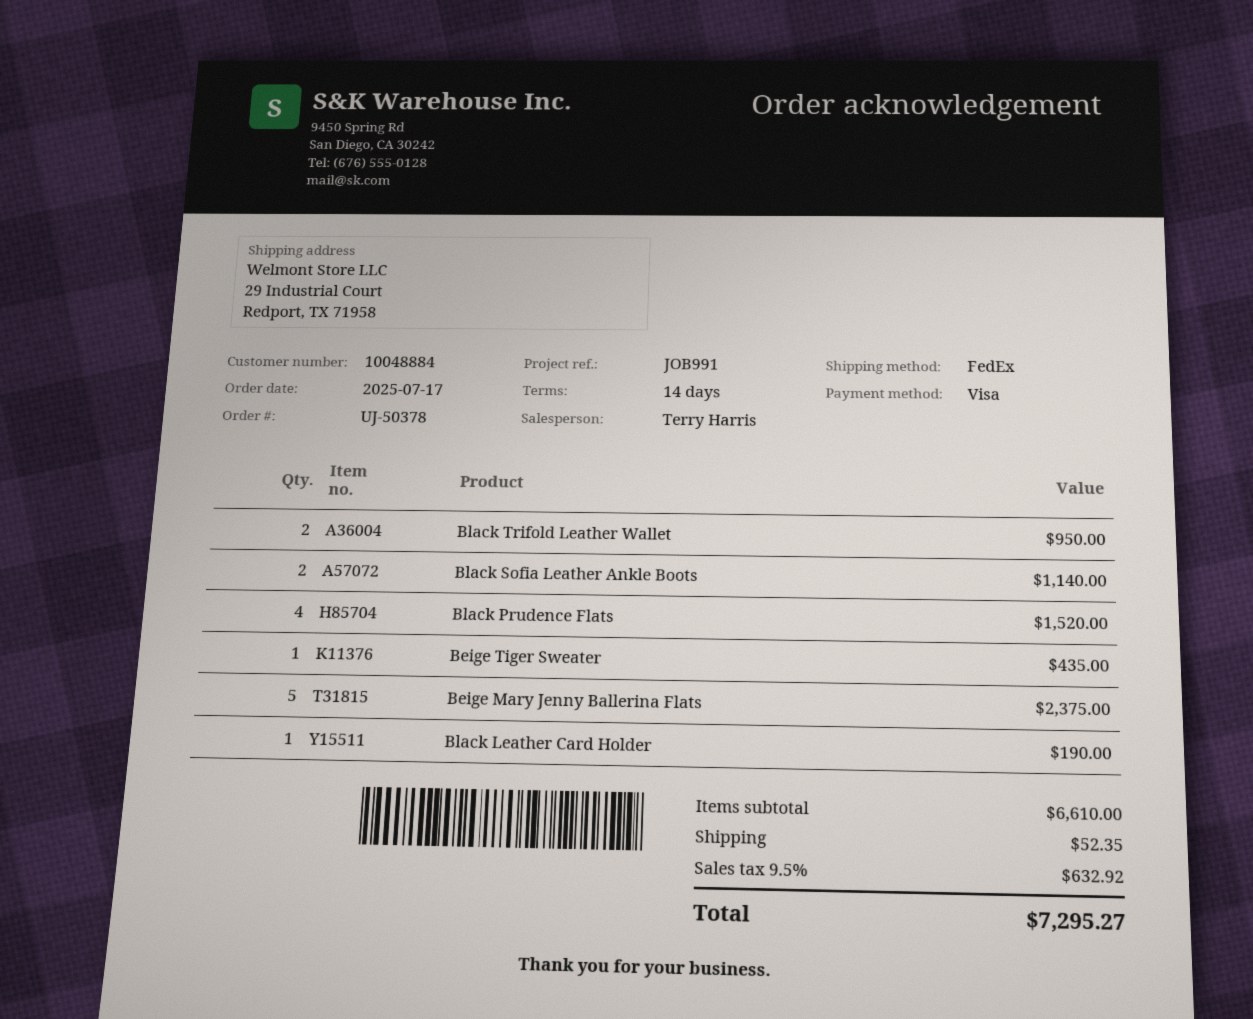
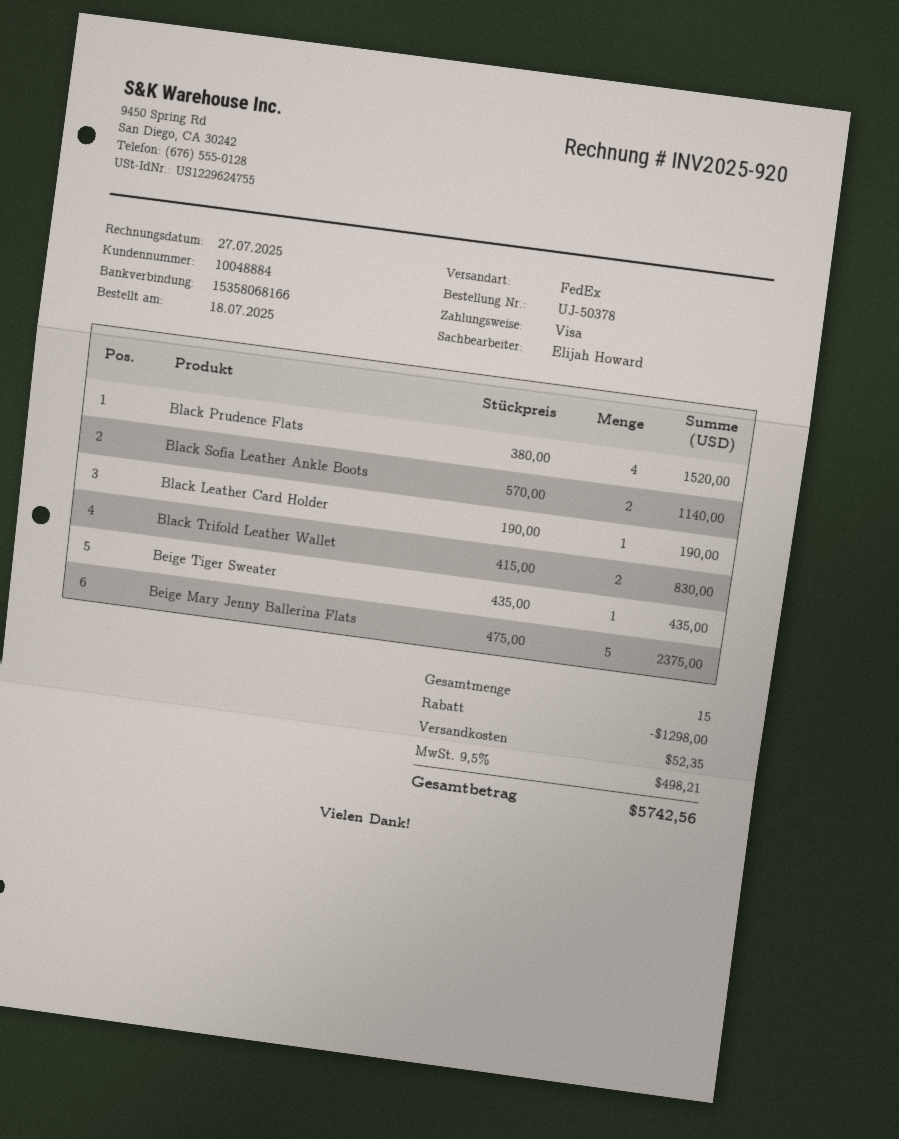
order date: 2025-07-17 -> 2025-07-18
sales rep: Terry Harris -> Elijah Howard
Black Trifold Leather Wallet: 2 for 950.00 -> 2 for 830.00
discount: none -> 1298.00
tax: 9.5% = 632.92 -> 9.5% = 498.21
total: 7295.27 -> 5742.56

